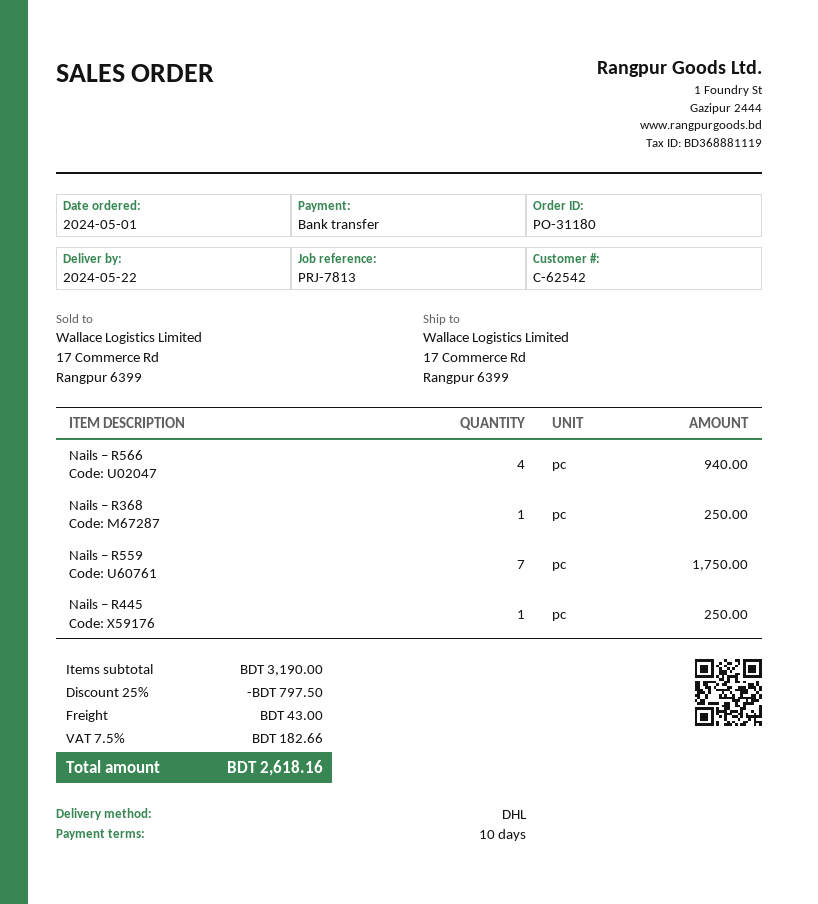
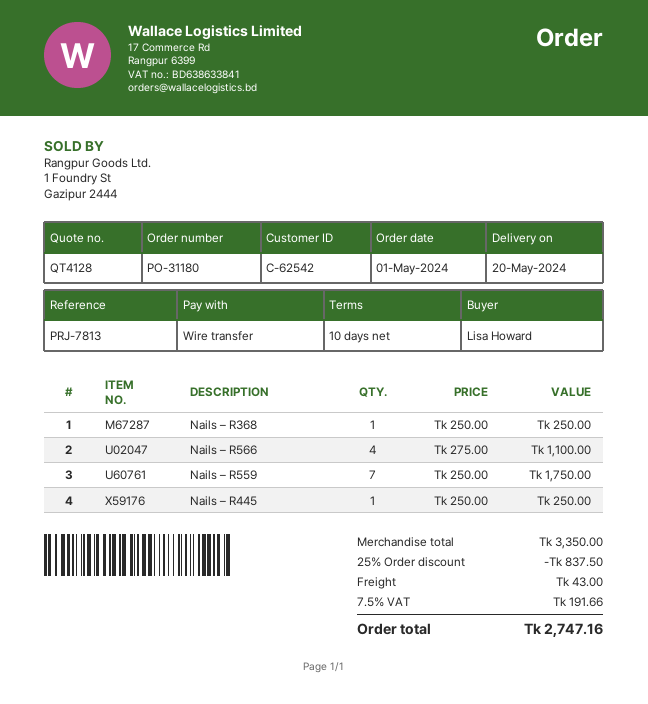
delivery date: 2024-05-22 -> 2024-05-20
Nails – R566: 4 for 940.00 -> 4 for 1100.00
subtotal: 3190.00 -> 3350.00
discount: 25% = 797.50 -> 25% = 837.50
tax: 7.5% = 182.66 -> 7.5% = 191.66
total: 2618.16 -> 2747.16

